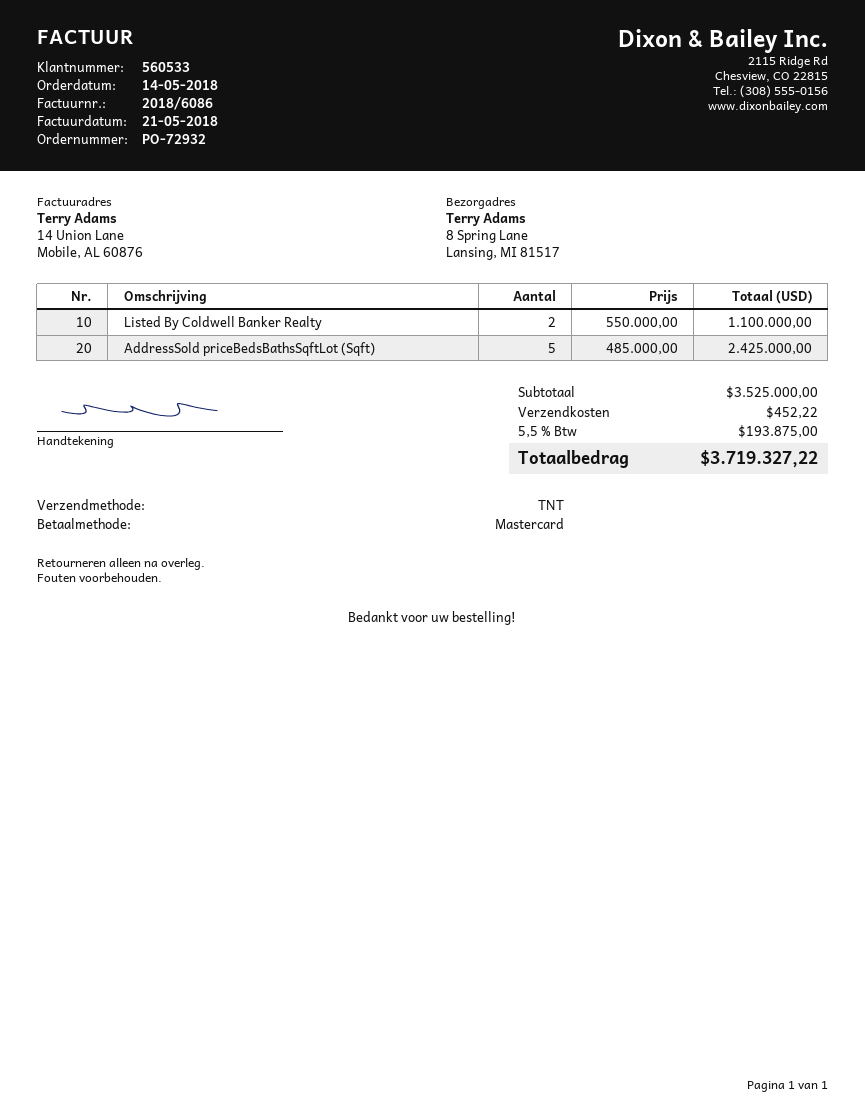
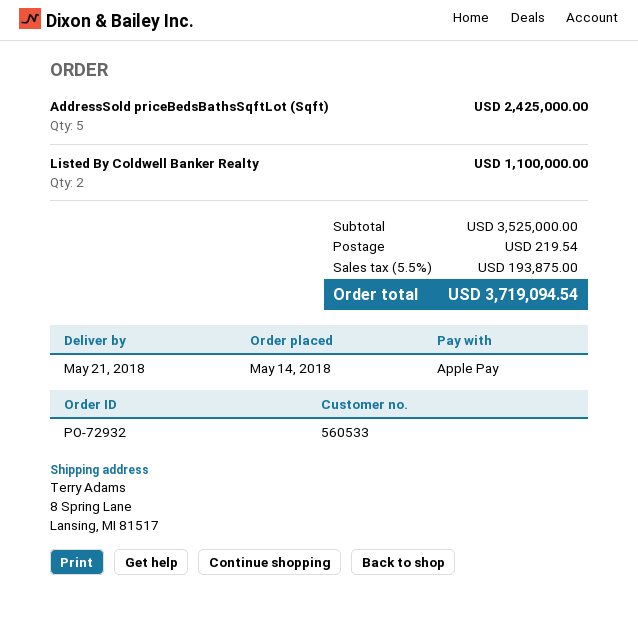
payment method: Mastercard -> Apple Pay
shipping: 452.22 -> 219.54
total: 3719327.22 -> 3719094.54

